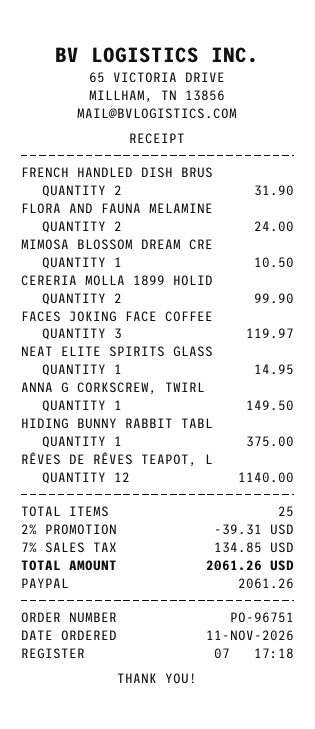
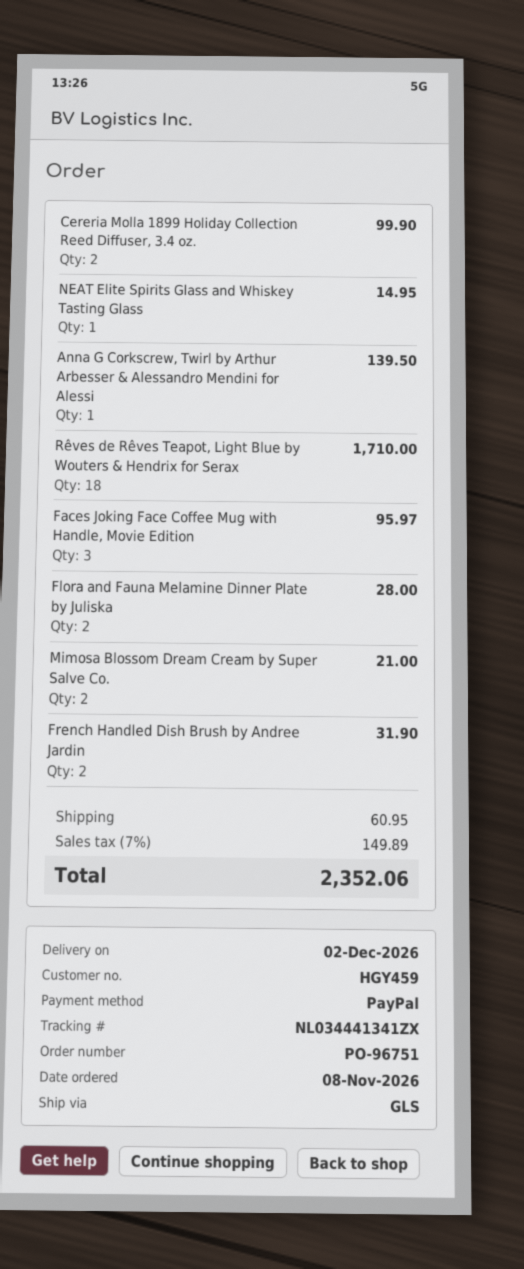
order date: 2026-11-11 -> 2026-11-08
FLORA AND FAUNA MELAMINE: 2 for 24.00 -> 2 for 28.00
MIMOSA BLOSSOM DREAM CRE: 1 for 10.50 -> 2 for 21.00
FACES JOKING FACE COFFEE: 3 for 119.97 -> 3 for 95.97
ANNA G CORKSCREW, TWIRL: 1 for 149.50 -> 1 for 139.50
HIDING BUNNY RABBIT TABL: 1 for 375.00 -> none
RÊVES DE RÊVES TEAPOT, L: 12 for 1140.00 -> 18 for 1710.00
discount: 2% = 39.31 -> none
shipping: none -> 60.95
tax: 7% = 134.85 -> 7% = 149.89
total: 2061.26 -> 2352.06

